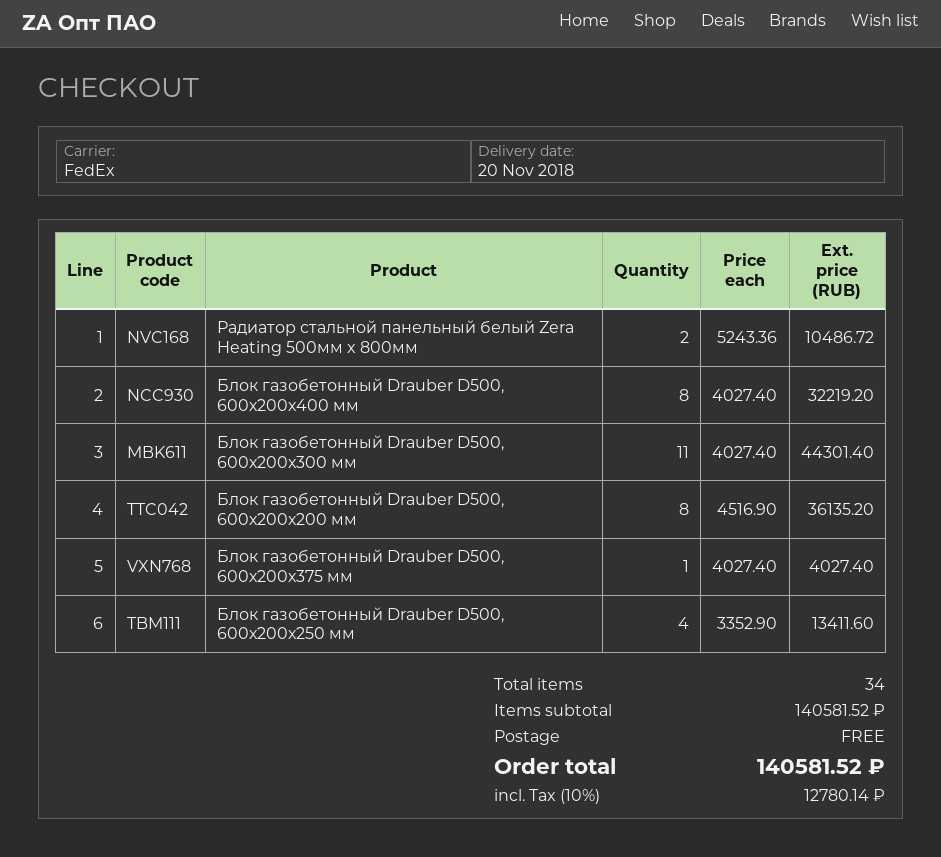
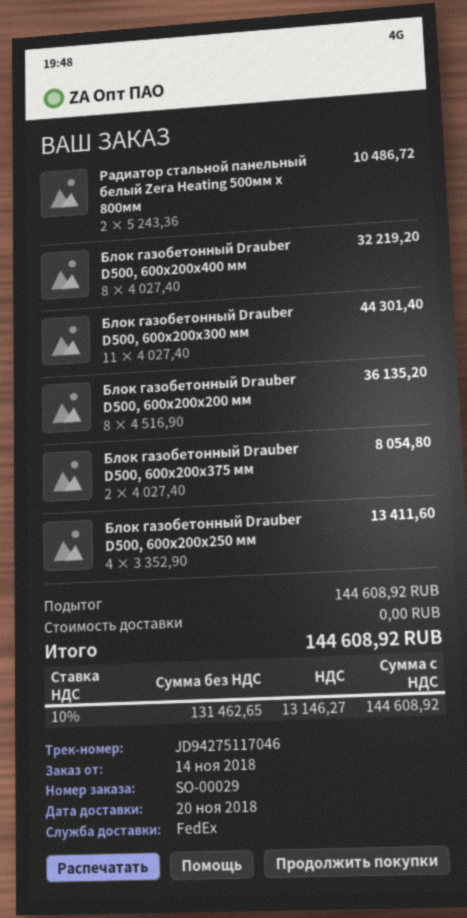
Блок газобетонный Drauber D500, 600х200х375 мм: 1 x 4027.40 = 4027.40 -> 2 x 4027.40 = 8054.80
subtotal: 140581.52 -> 144608.92
tax: 10% = 12780.14 -> 10% = 13146.27
total: 140581.52 -> 144608.92

